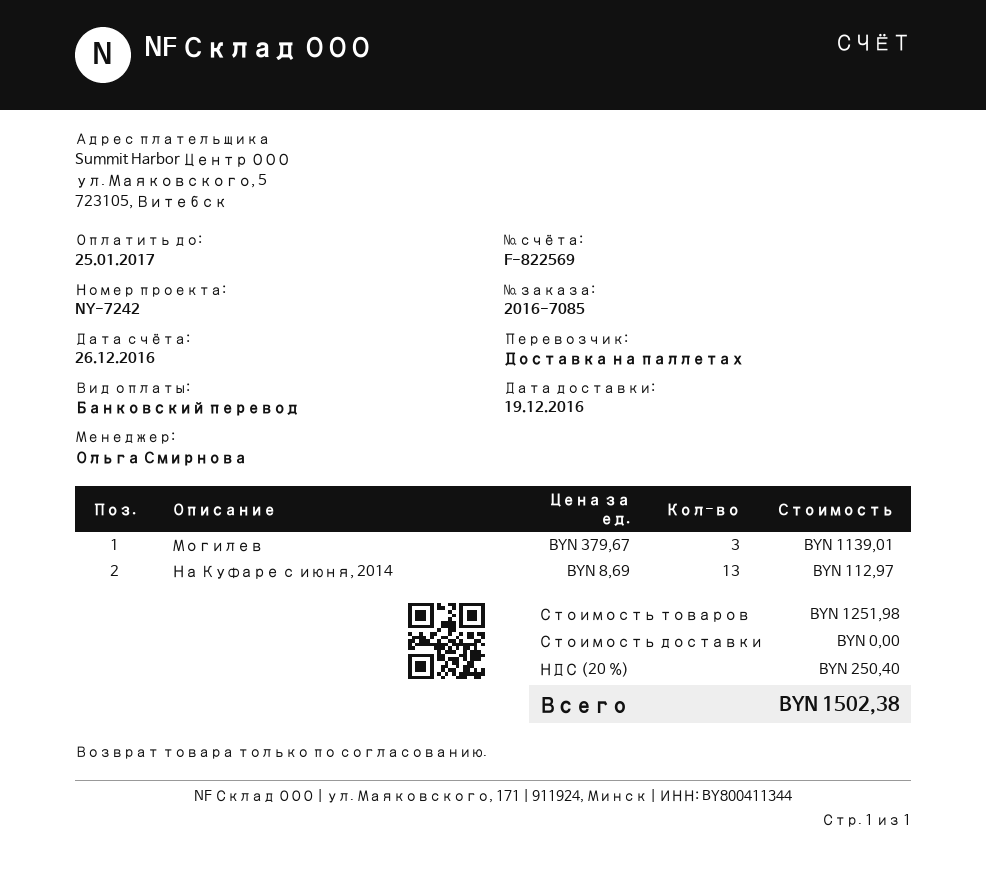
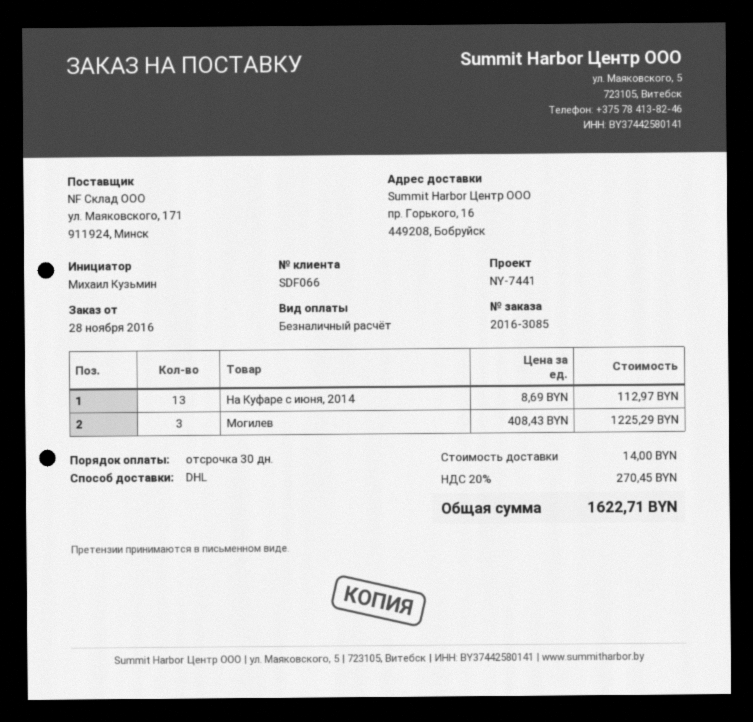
order number: 2016-7085 -> 2016-3085
reference: NY-7242 -> NY-7441
shipping method: pallet freight -> DHL
Могилев: 3 x 379.67 = 1139.01 -> 3 x 408.43 = 1225.29
shipping: 0.00 -> 14.00
tax: 20% = 250.40 -> 20% = 270.45
total: 1502.38 -> 1622.71

